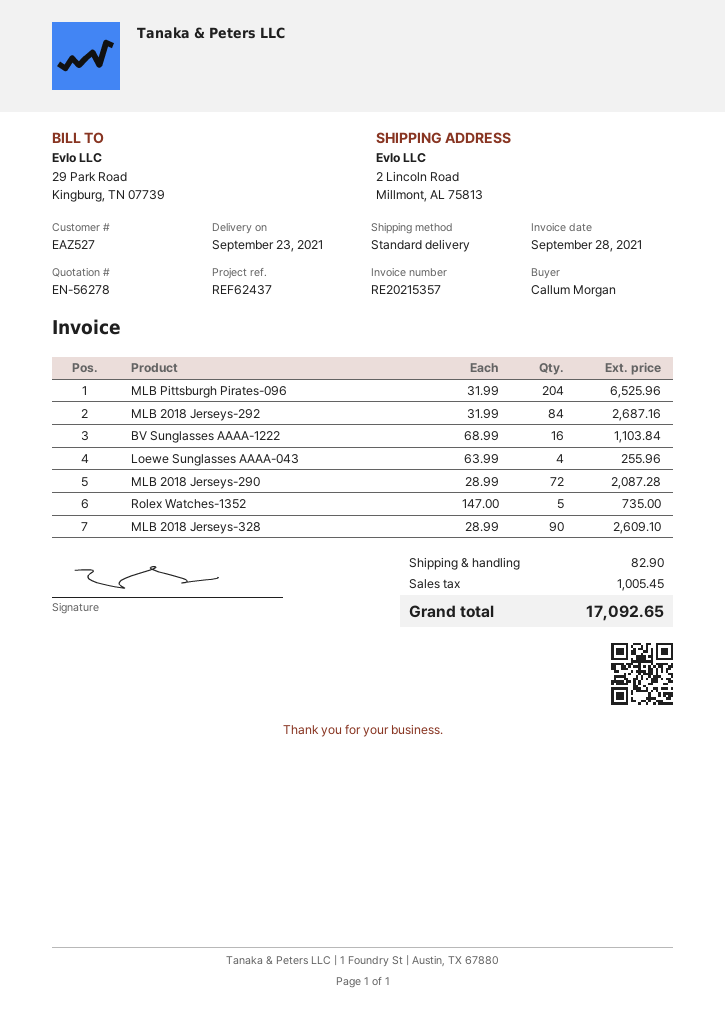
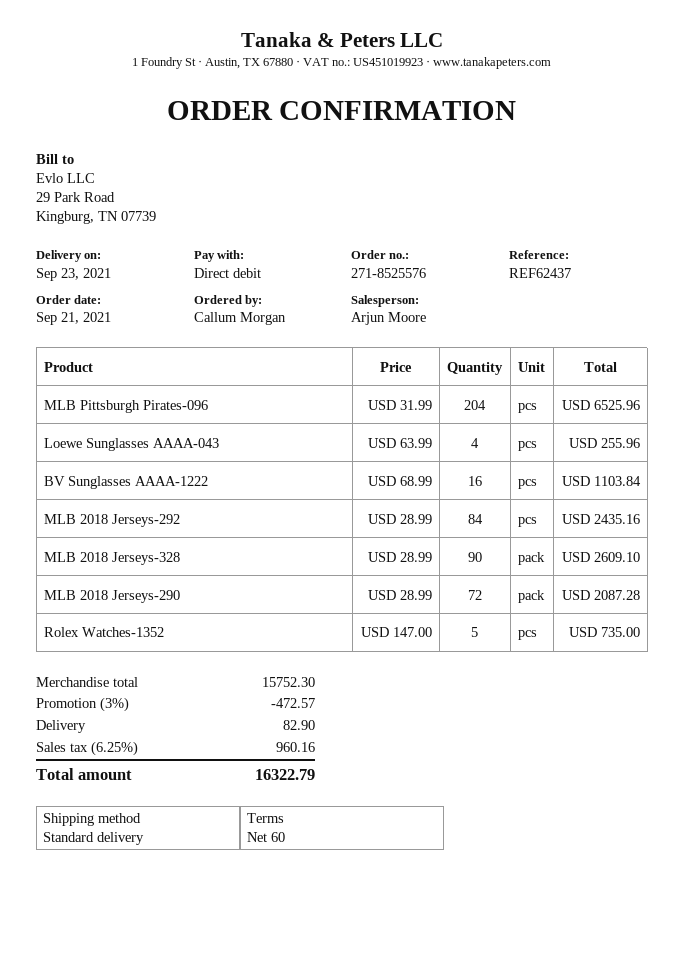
MLB 2018 Jerseys-292: 84 x 31.99 = 2687.16 -> 84 x 28.99 = 2435.16
discount: none -> 3% = 472.57
tax: 1005.45 -> 960.16
total: 17092.65 -> 16322.79

